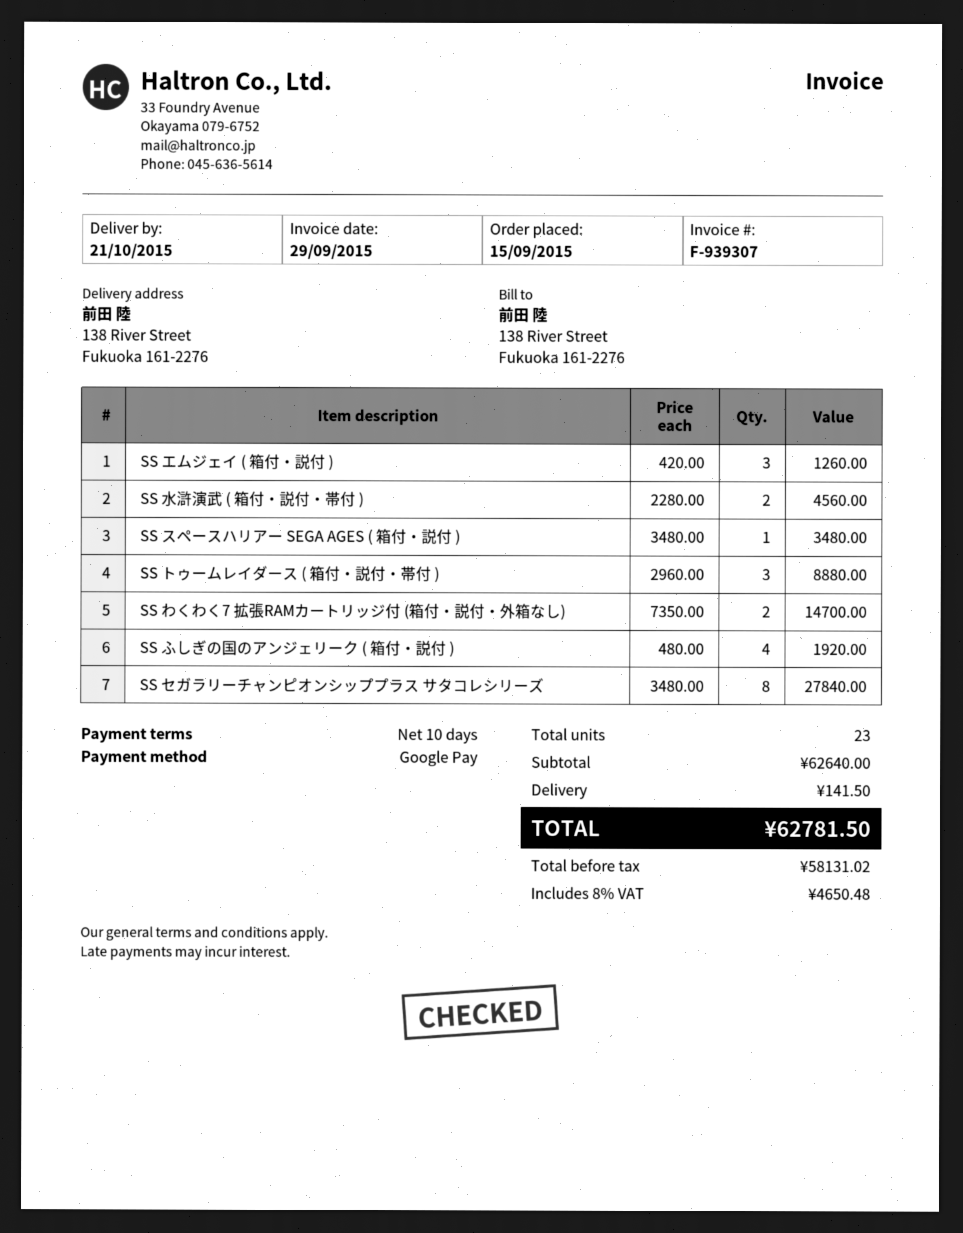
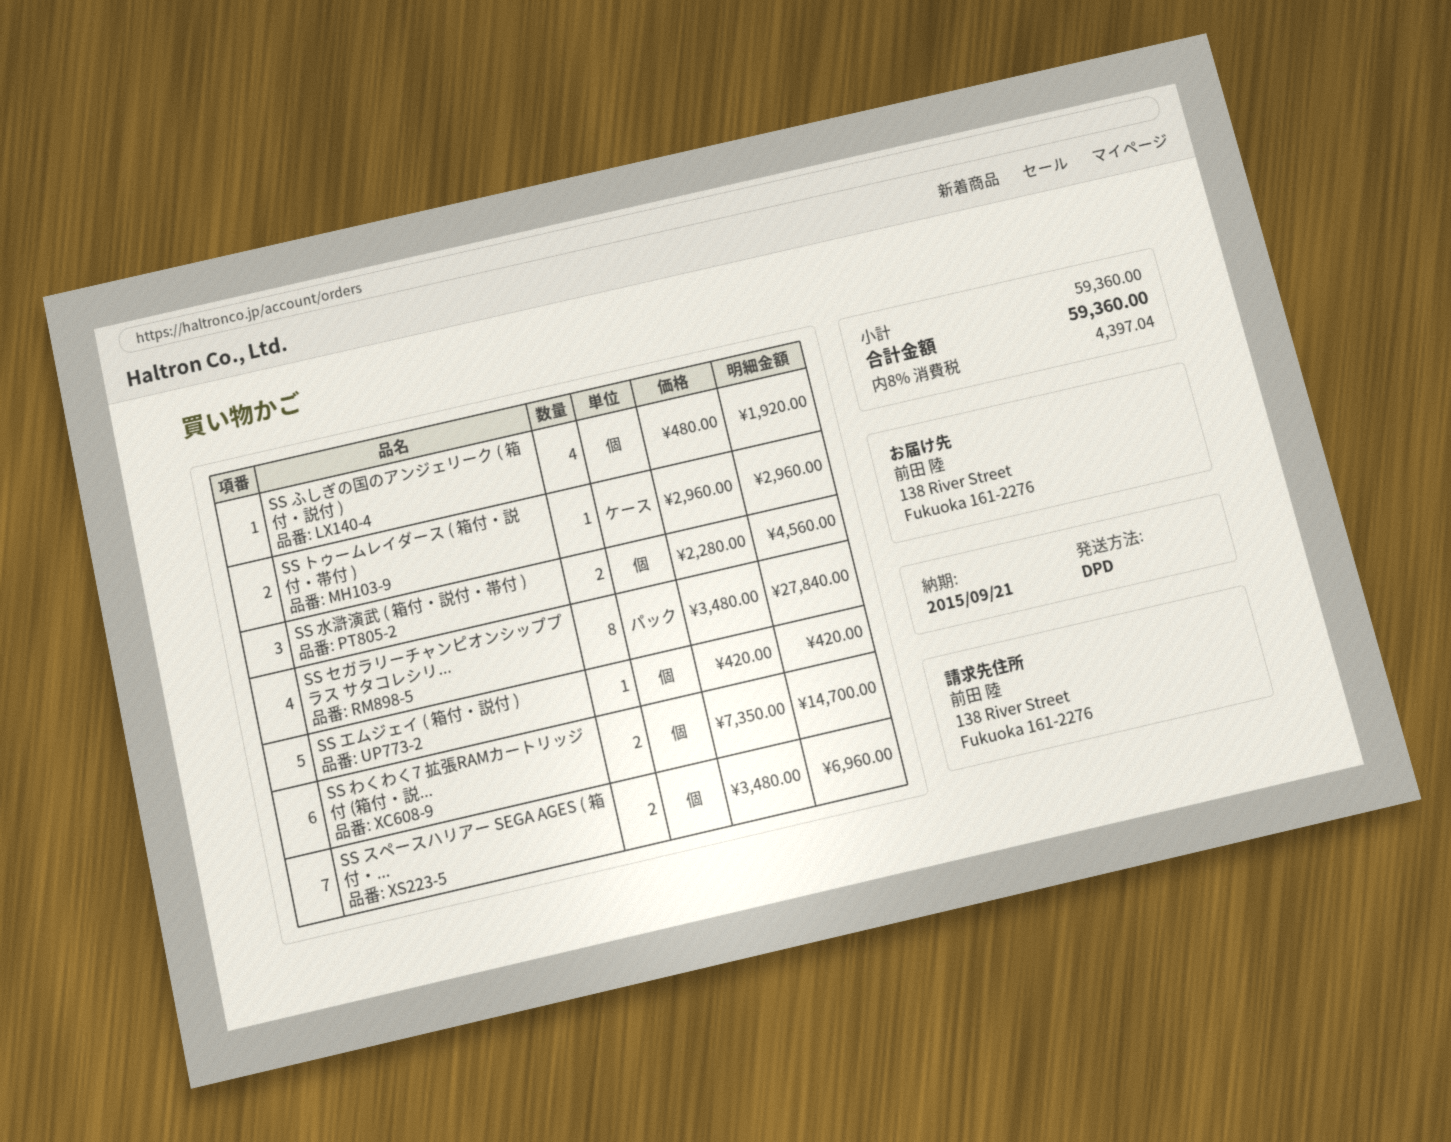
delivery date: 2015-10-21 -> 2015-09-21
SS エムジェイ ( 箱付・説付 ): 3 x 420.00 = 1260.00 -> 1 x 420.00 = 420.00
SS スペースハリアー SEGA AGES ( 箱付・説付 ): 1 x 3480.00 = 3480.00 -> 2 x 3480.00 = 6960.00
SS トゥームレイダース ( 箱付・説付・帯付 ): 3 x 2960.00 = 8880.00 -> 1 x 2960.00 = 2960.00
subtotal: 62640.00 -> 59360.00
shipping: 141.50 -> none
tax: 8% = 4650.48 -> 8% = 4397.04
total: 62781.50 -> 59360.00

